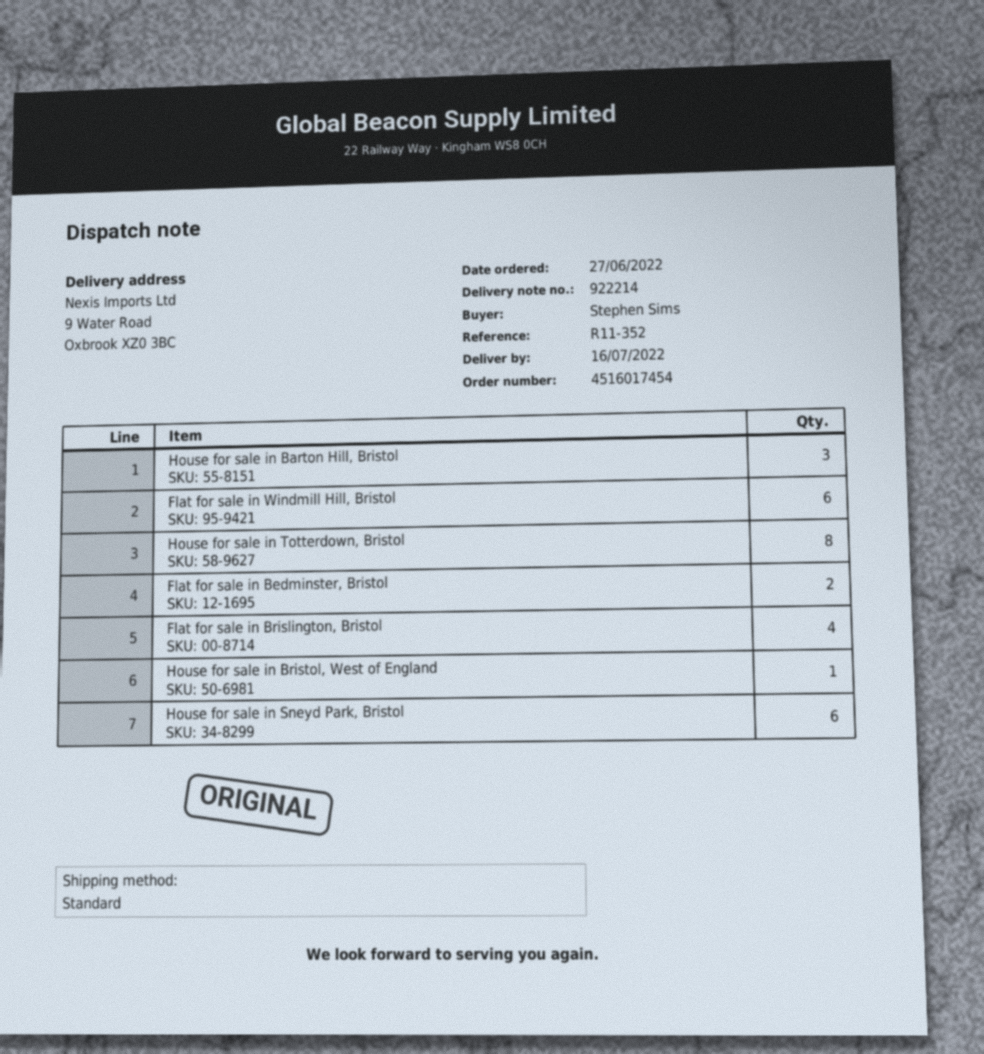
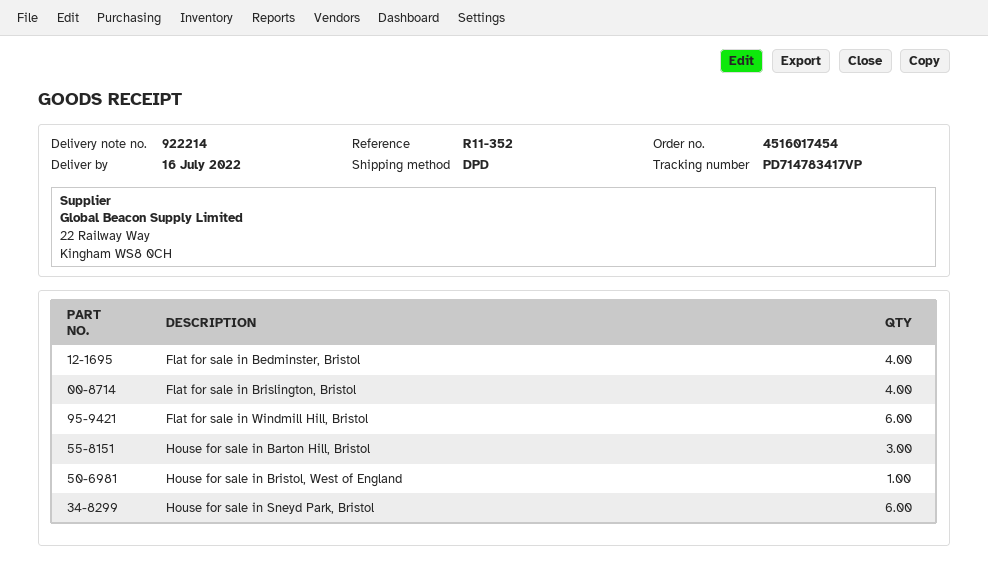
shipping method: standard -> DPD
House for sale in Totterdown, Bristol: 8 -> none
Flat for sale in Bedminster, Bristol: 2 -> 4

